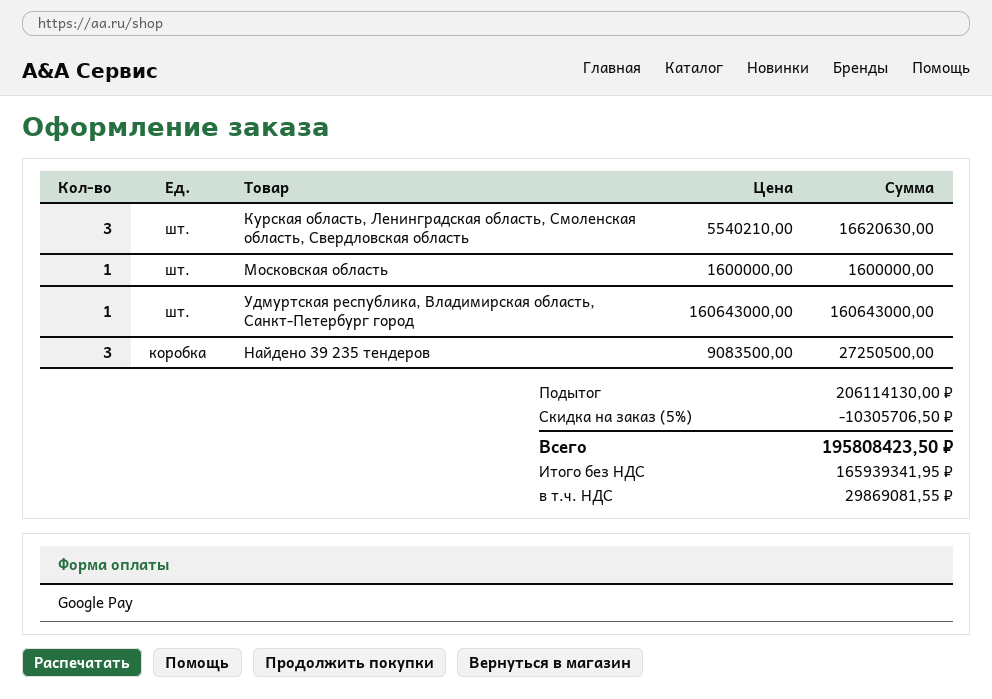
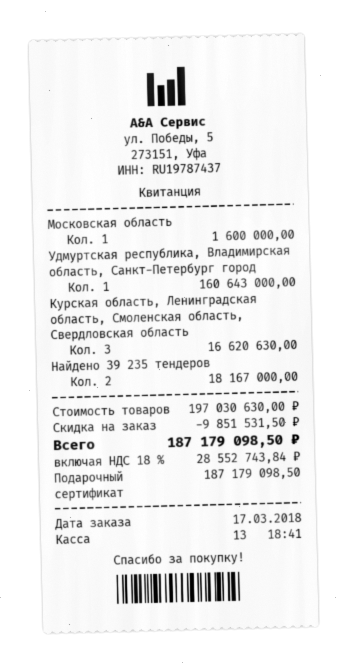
payment method: Google Pay -> gift card
Найдено 39 235 тендеров: 3 for 27250500.00 -> 2 for 18167000.00
subtotal: 206114130.00 -> 197030630.00
discount: 10305706.50 -> 9851531.50
tax: 29869081.55 -> 28552743.84
total: 195808423.50 -> 187179098.50

